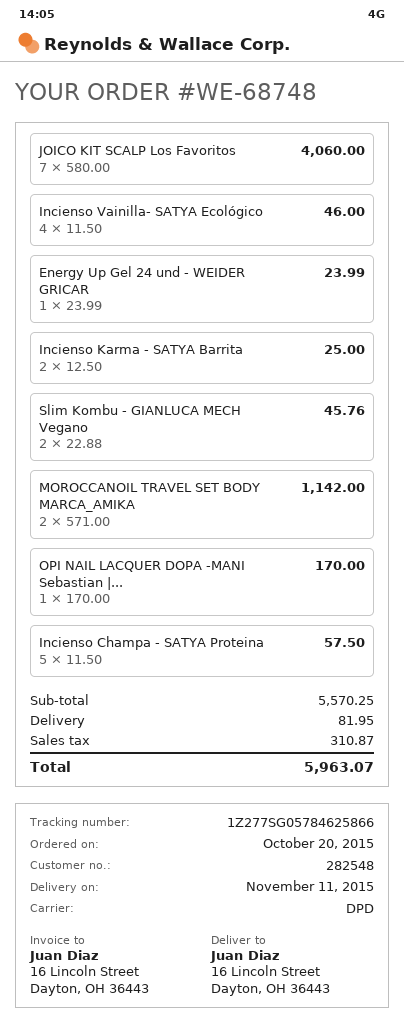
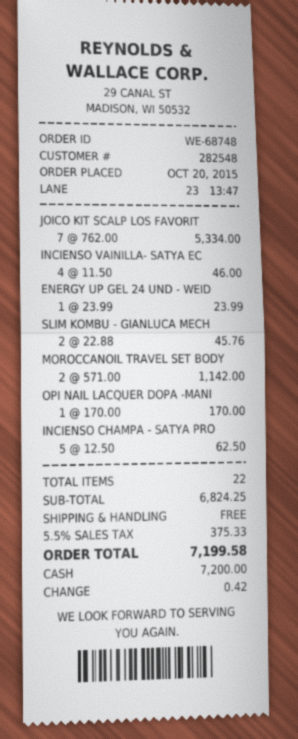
JOICO KIT SCALP Los Favoritos: 7 x 580.00 = 4060.00 -> 7 x 762.00 = 5334.00
Incienso Karma - SATYA Barrita: 2 x 12.50 = 25.00 -> none
Incienso Champa - SATYA Proteina: 5 x 11.50 = 57.50 -> 5 x 12.50 = 62.50
subtotal: 5570.25 -> 6824.25
shipping: 81.95 -> 0.00
tax: 310.87 -> 375.33
total: 5963.07 -> 7199.58

